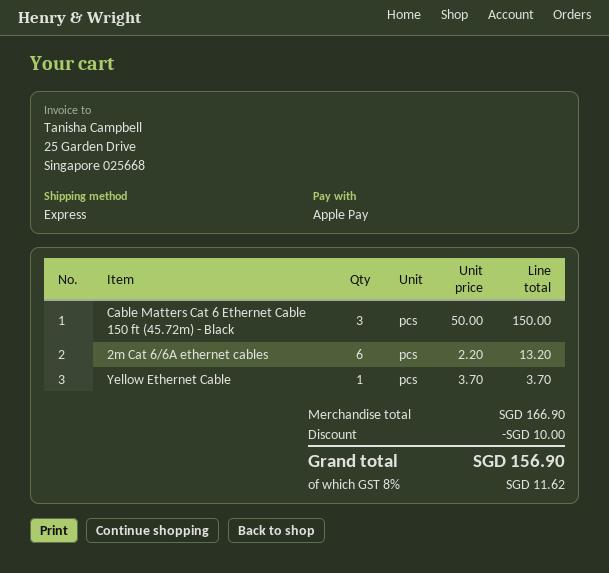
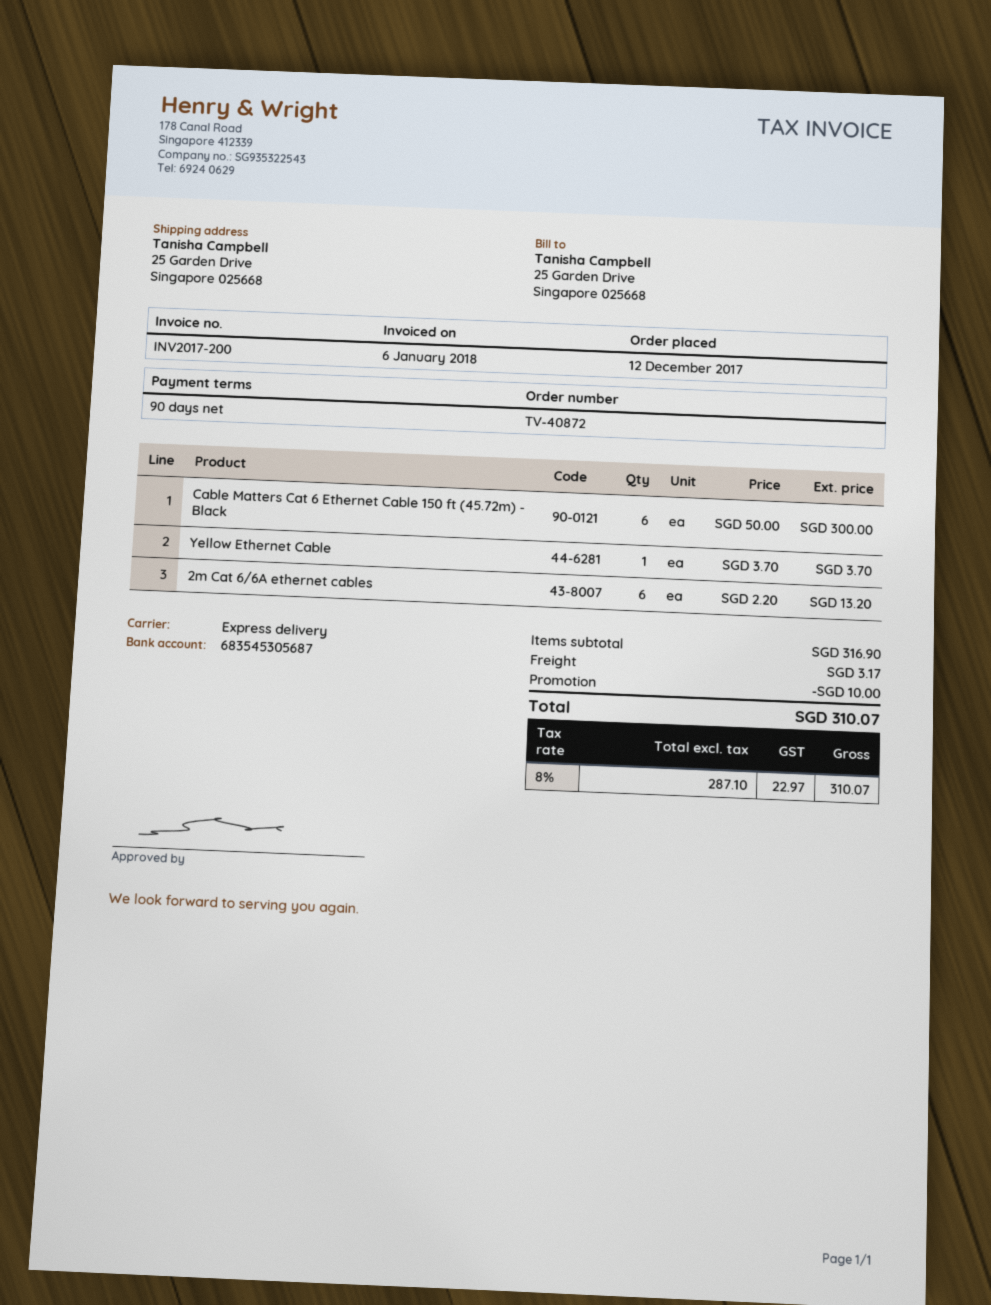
Cable Matters Cat 6 Ethernet Cable 150 ft (45.72m) - Black: 3 x 50.00 = 150.00 -> 6 x 50.00 = 300.00
subtotal: 166.90 -> 316.90
shipping: none -> 3.17
tax: 8% = 11.62 -> 8% = 22.97
total: 156.90 -> 310.07

